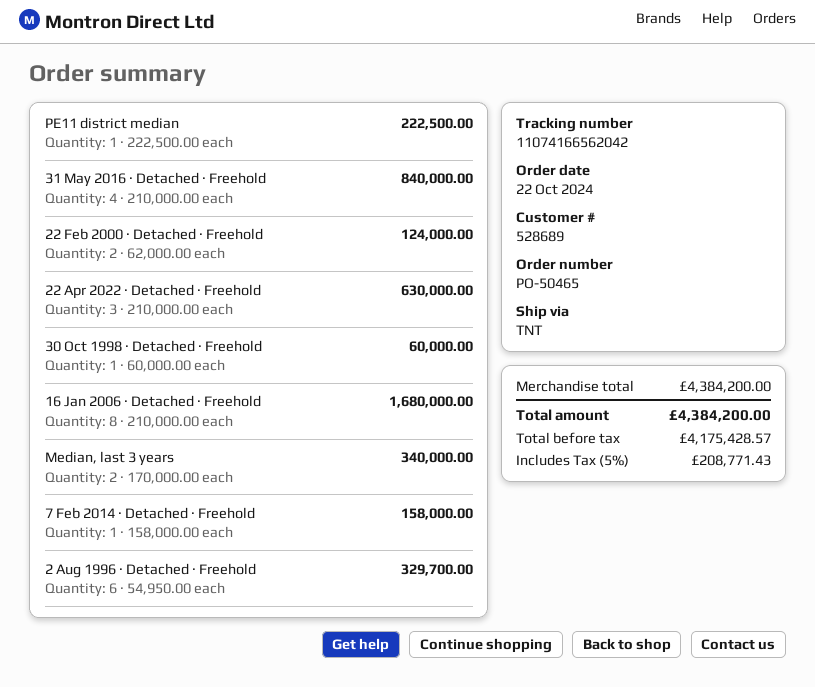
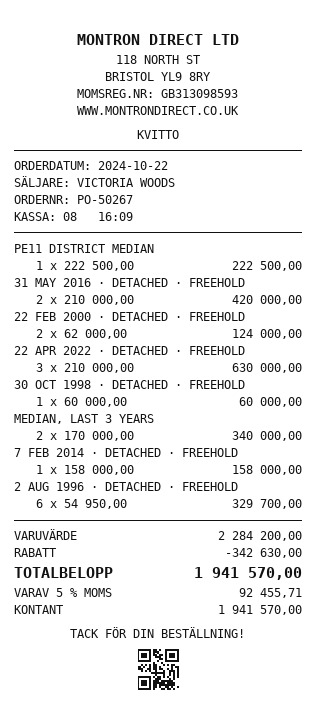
order number: PO-50465 -> PO-50267
31 May 2016 · Detached · Freehold: 4 x 210000.00 = 840000.00 -> 2 x 210000.00 = 420000.00
16 Jan 2006 · Detached · Freehold: 8 x 210000.00 = 1680000.00 -> none
subtotal: 4384200.00 -> 2284200.00
discount: none -> 342630.00
tax: 5% = 208771.43 -> 5% = 92455.71
total: 4384200.00 -> 1941570.00

